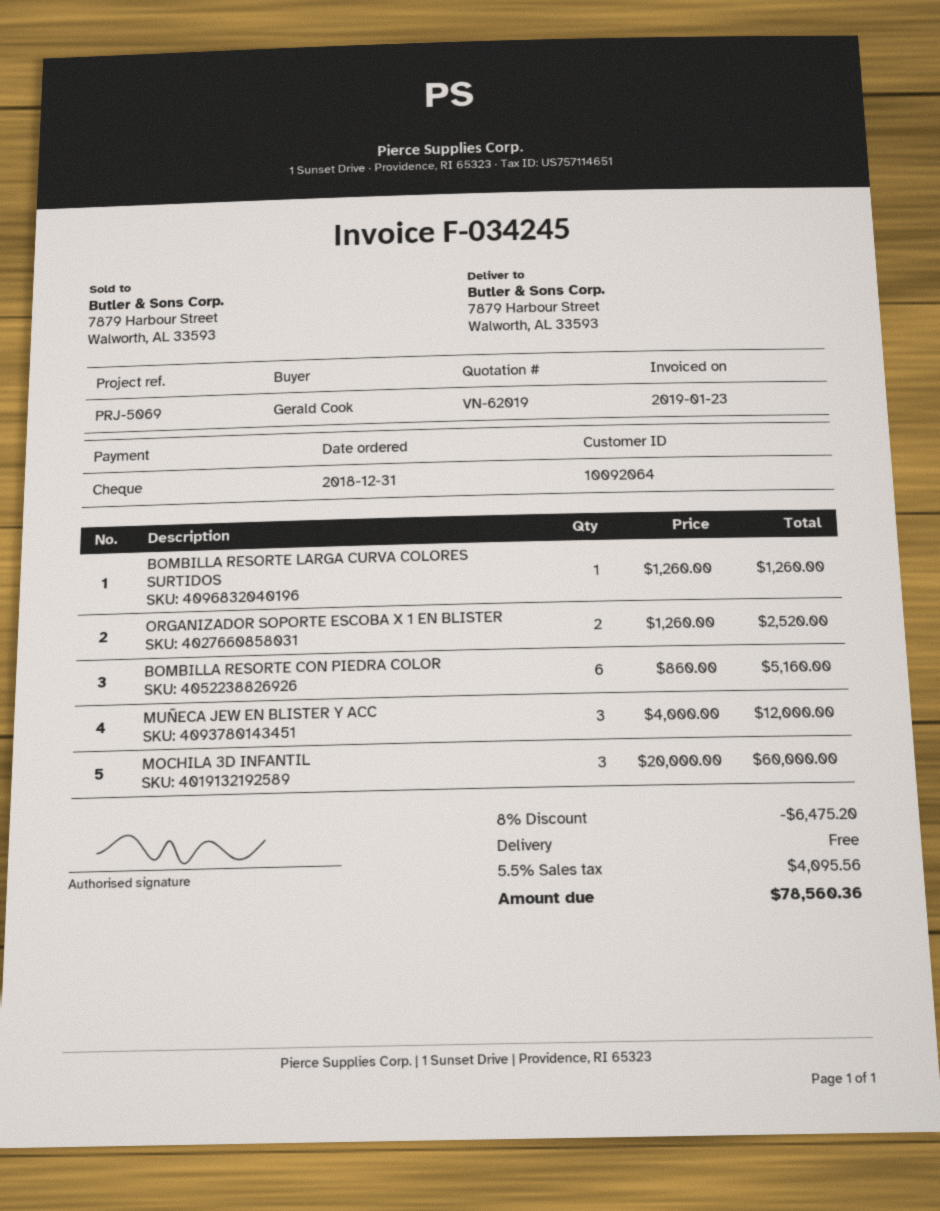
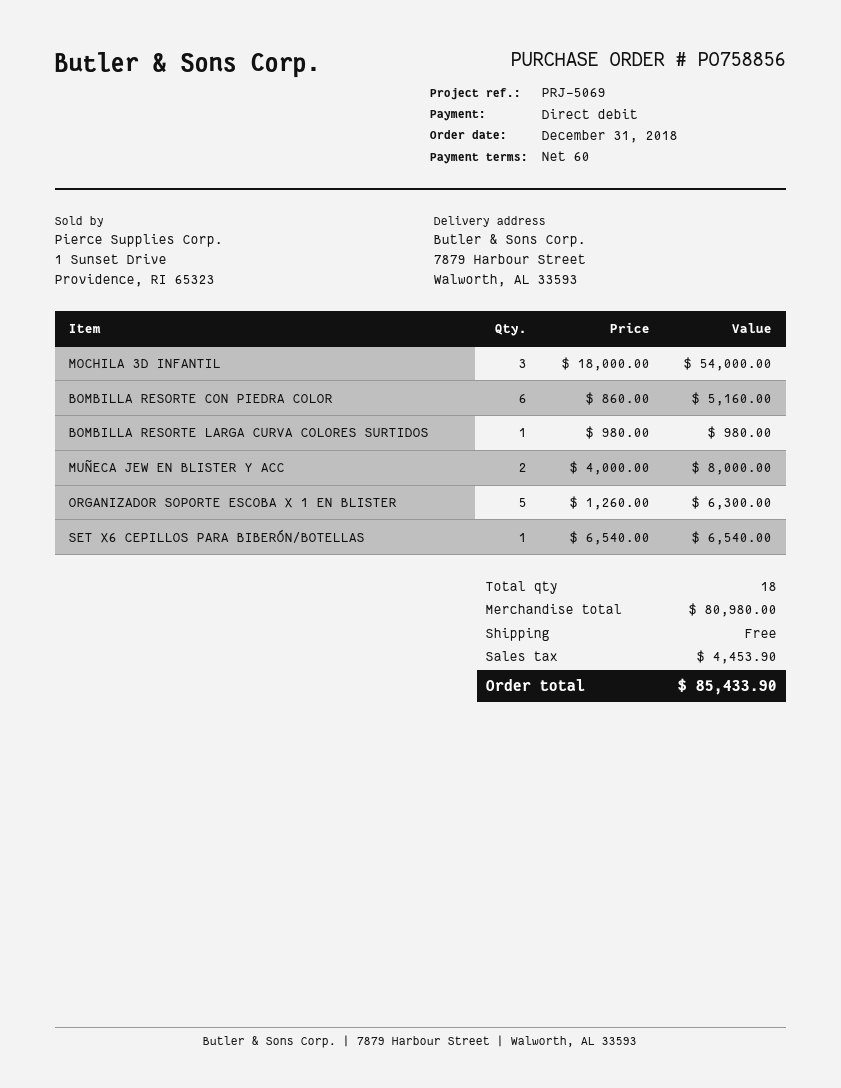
payment method: cheque -> direct debit
BOMBILLA RESORTE LARGA CURVA COLORES SURTIDOS: 1 x 1260.00 = 1260.00 -> 1 x 980.00 = 980.00
ORGANIZADOR SOPORTE ESCOBA X 1 EN BLISTER: 2 x 1260.00 = 2520.00 -> 5 x 1260.00 = 6300.00
MUÑECA JEW EN BLISTER Y ACC: 3 x 4000.00 = 12000.00 -> 2 x 4000.00 = 8000.00
MOCHILA 3D INFANTIL: 3 x 20000.00 = 60000.00 -> 3 x 18000.00 = 54000.00
SET X6 CEPILLOS PARA BIBERÓN/BOTELLAS: none -> 1 x 6540.00 = 6540.00
discount: 8% = 6475.20 -> none
tax: 4095.56 -> 4453.90
total: 78560.36 -> 85433.90

